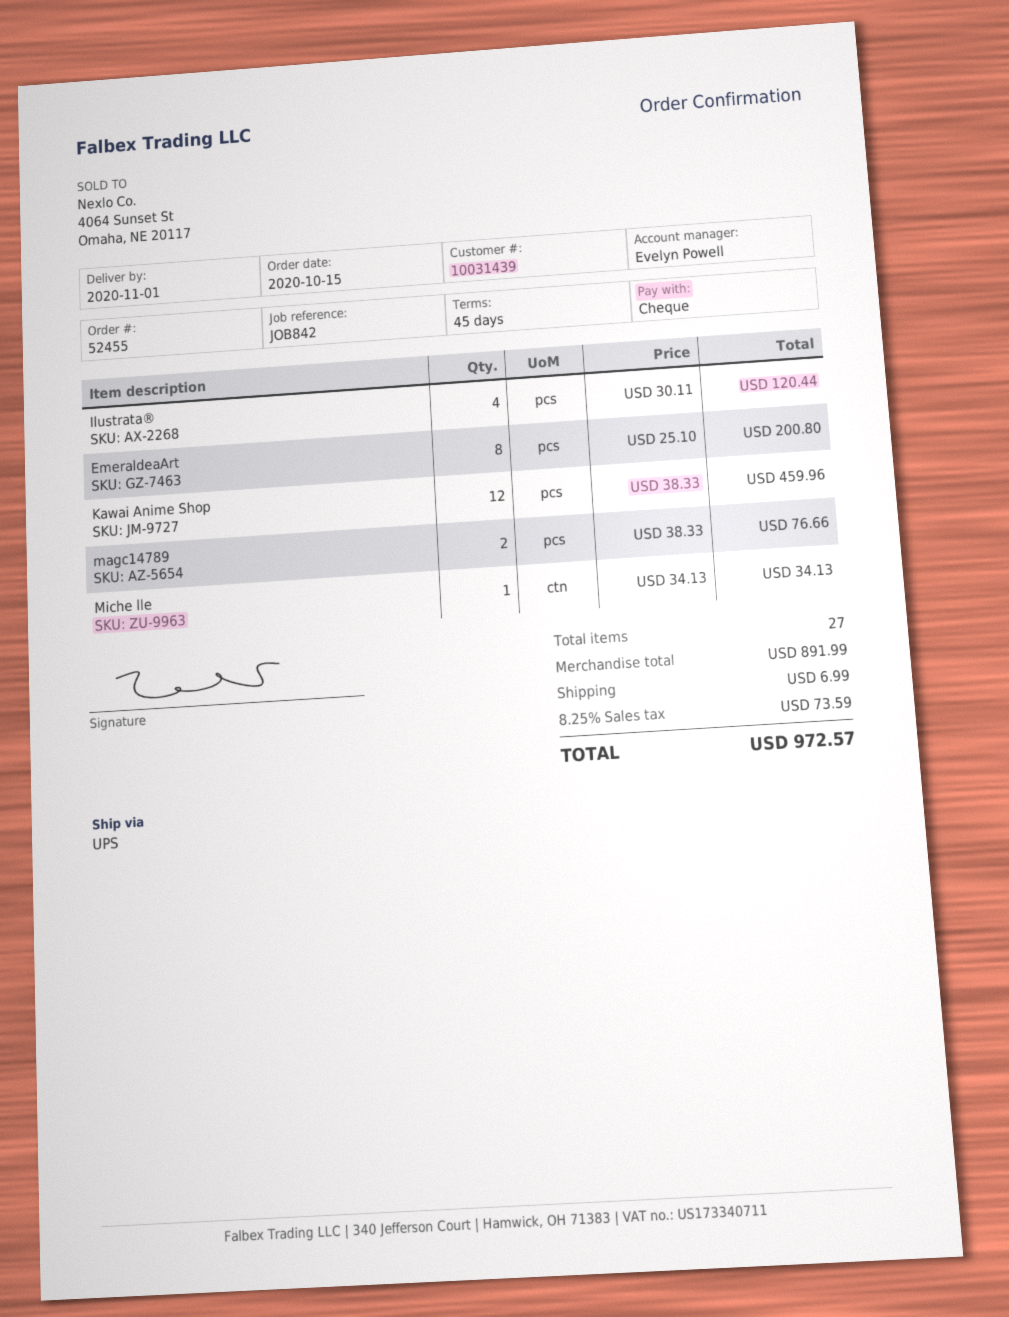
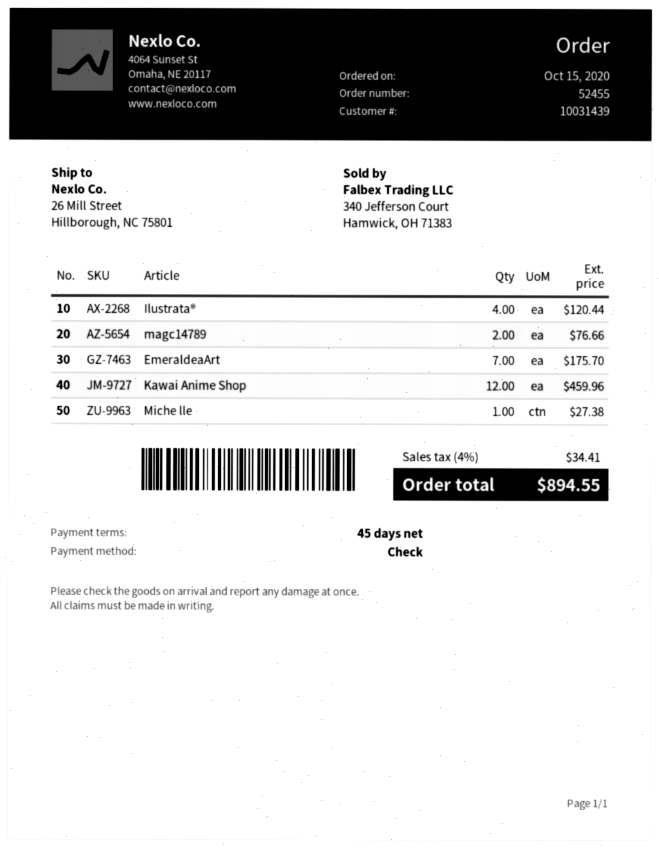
EmeraldeaArt: 8 for 200.80 -> 7 for 175.70
Miche lle: 1 for 34.13 -> 1 for 27.38
shipping: 6.99 -> none
tax: 8.25% = 73.59 -> 4% = 34.41
total: 972.57 -> 894.55

